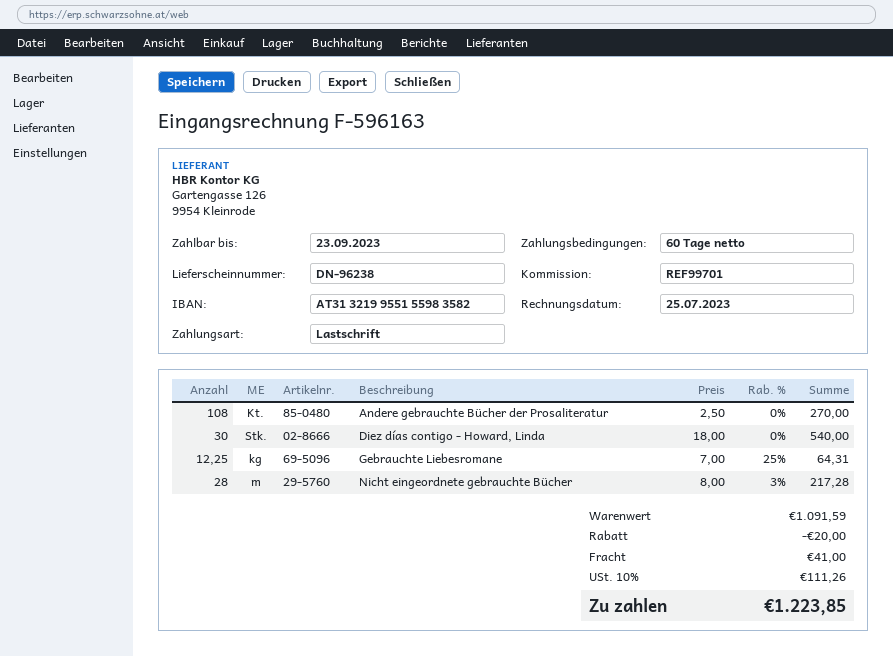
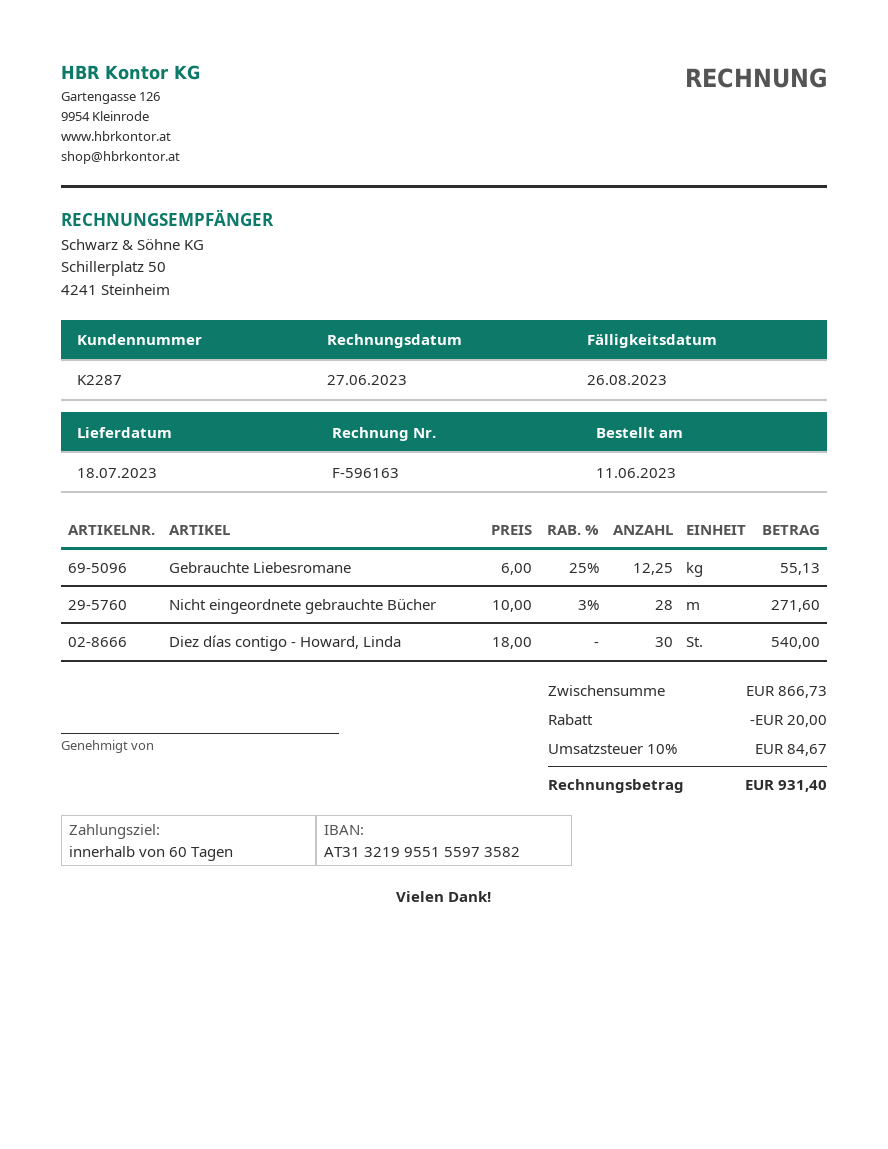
invoice date: 2023-07-25 -> 2023-06-27
due date: 2023-09-23 -> 2023-08-26
bank account: AT313219955155983582 -> AT313219955155973582
Andere gebrauchte Bücher der Prosaliteratur: 108 x 2.50 = 270.00 -> none
Gebrauchte Liebesromane: 12.25 x 7.00 - 25% = 64.31 -> 12.25 x 6.00 - 25% = 55.13
Nicht eingeordnete gebrauchte Bücher: 28 x 8.00 - 3% = 217.28 -> 28 x 10.00 - 3% = 271.60
subtotal: 1091.59 -> 866.73
shipping: 41.00 -> none
tax: 10% = 111.26 -> 10% = 84.67
total: 1223.85 -> 931.40

